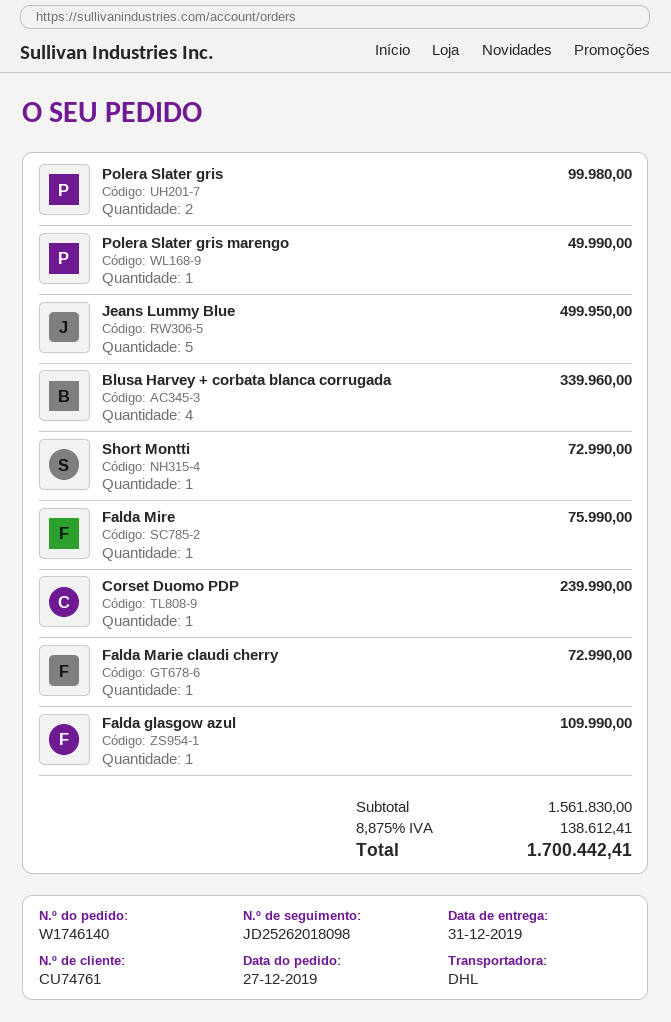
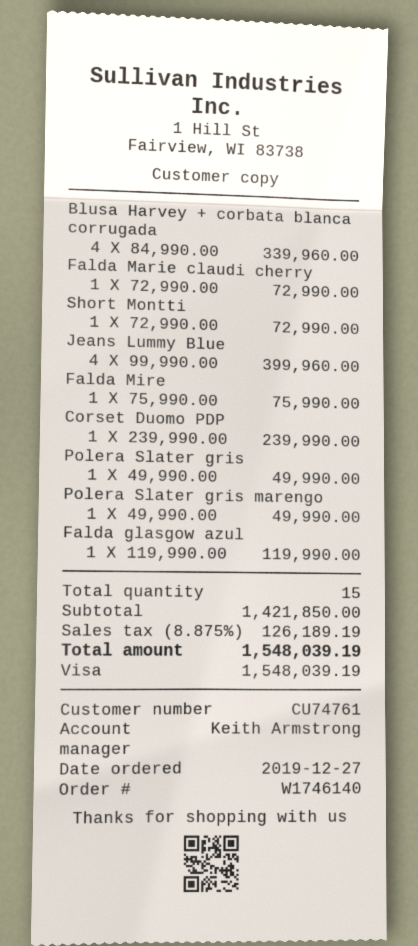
Polera Slater gris: 2 for 99980.00 -> 1 for 49990.00
Jeans Lummy Blue: 5 for 499950.00 -> 4 for 399960.00
Falda glasgow azul: 1 for 109990.00 -> 1 for 119990.00
subtotal: 1561830.00 -> 1421850.00
tax: 8.875% = 138612.41 -> 8.875% = 126189.19
total: 1700442.41 -> 1548039.19

